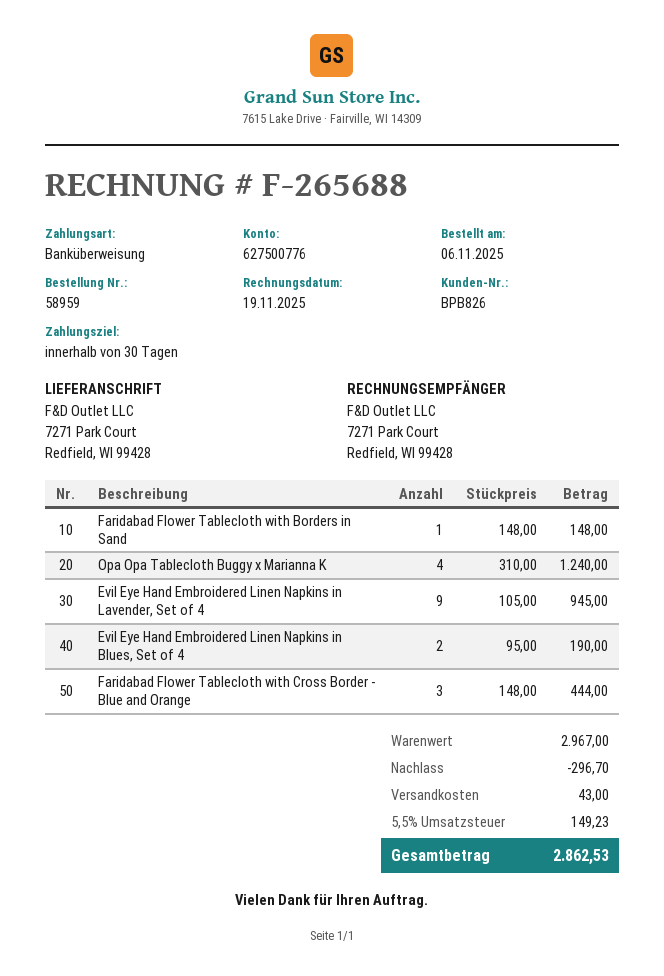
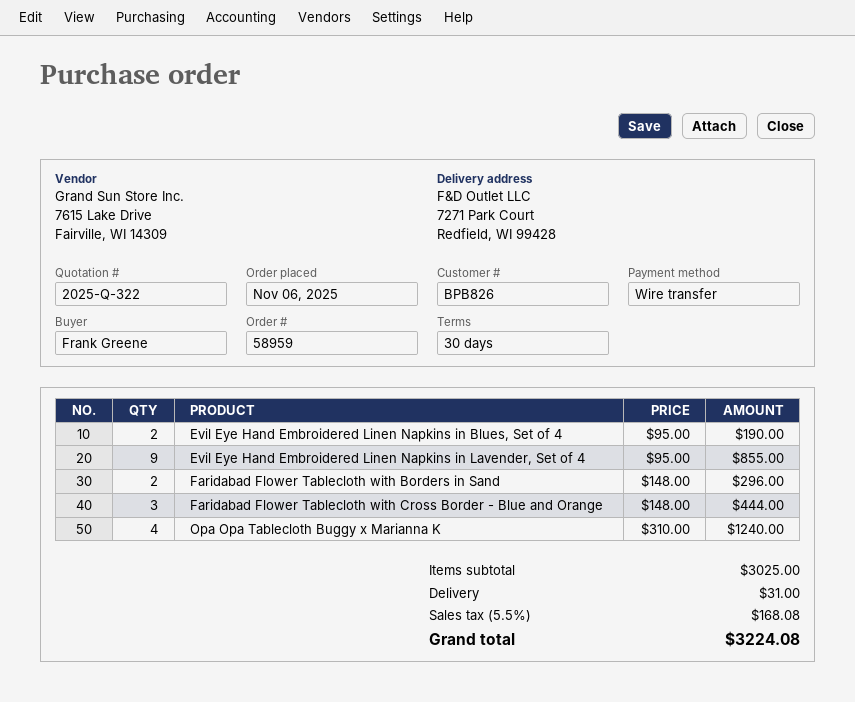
Faridabad Flower Tablecloth with Borders in Sand: 1 x 148.00 = 148.00 -> 2 x 148.00 = 296.00
Evil Eye Hand Embroidered Linen Napkins in Lavender, Set of 4: 9 x 105.00 = 945.00 -> 9 x 95.00 = 855.00
subtotal: 2967.00 -> 3025.00
discount: 296.70 -> none
shipping: 43.00 -> 31.00
tax: 5.5% = 149.23 -> 5.5% = 168.08
total: 2862.53 -> 3224.08

